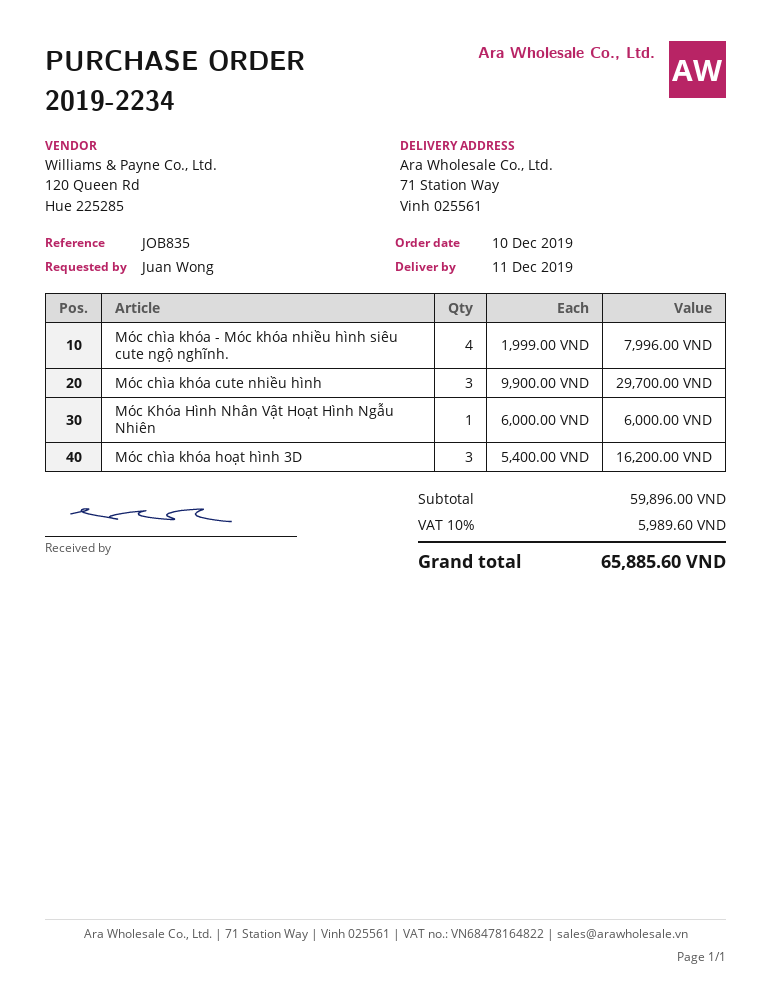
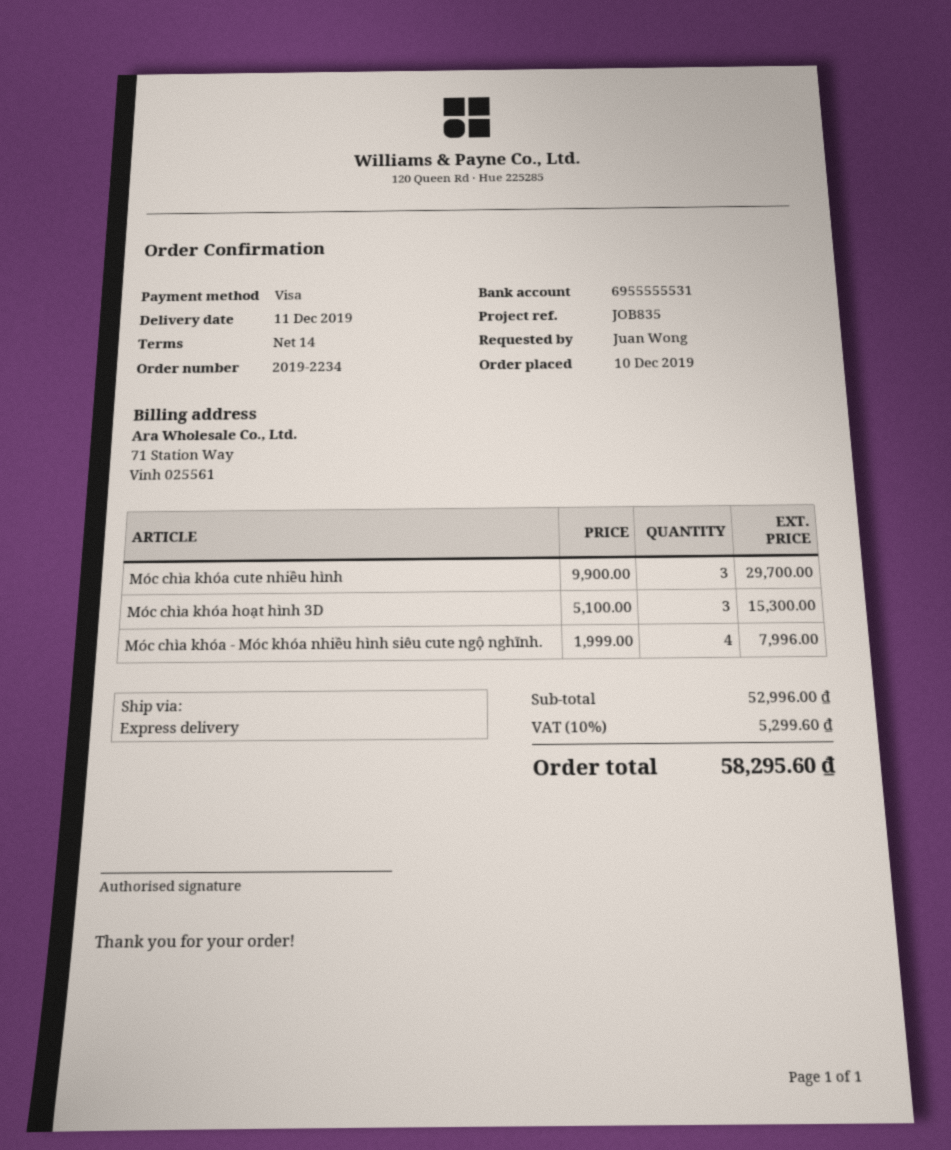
Móc Khóa Hình Nhân Vật Hoạt Hình Ngẫu Nhiên: 1 x 6000.00 = 6000.00 -> none
Móc chìa khóa hoạt hình 3D: 3 x 5400.00 = 16200.00 -> 3 x 5100.00 = 15300.00
subtotal: 59896.00 -> 52996.00
tax: 10% = 5989.60 -> 10% = 5299.60
total: 65885.60 -> 58295.60

